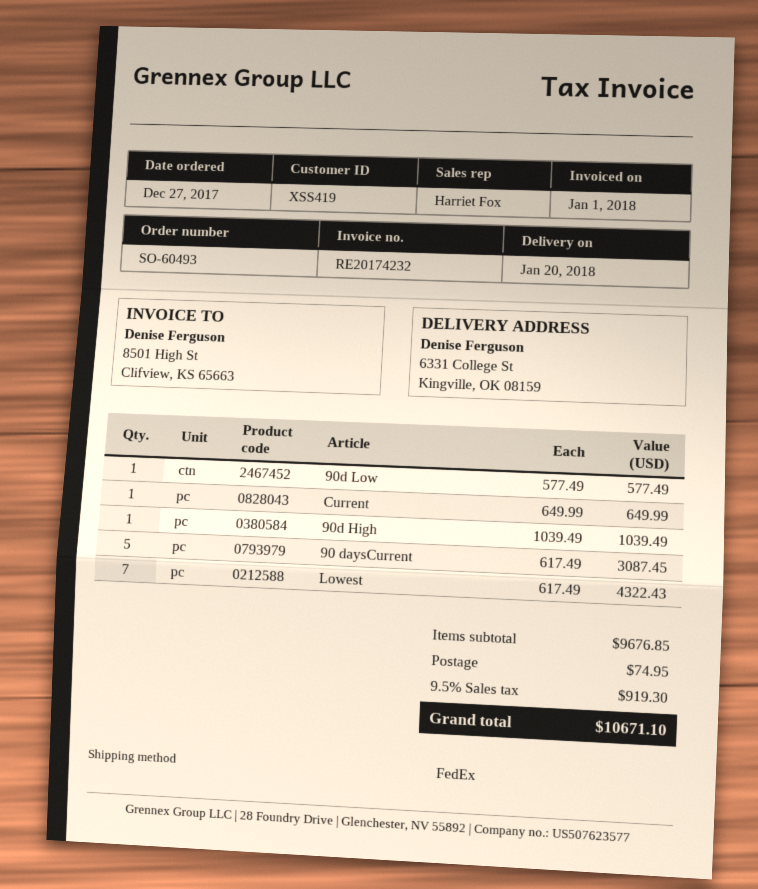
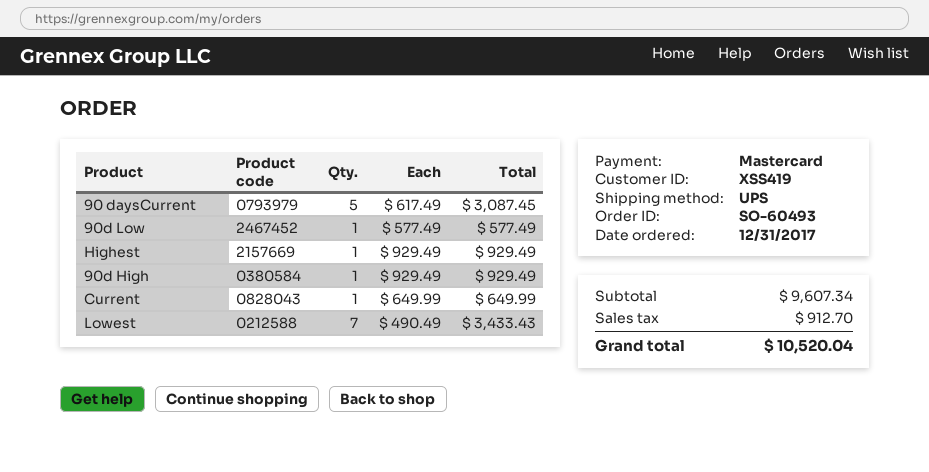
order date: 2017-12-27 -> 2017-12-31
shipping method: FedEx -> UPS
90d High: 1 x 1039.49 = 1039.49 -> 1 x 929.49 = 929.49
Lowest: 7 x 617.49 = 4322.43 -> 7 x 490.49 = 3433.43
Highest: none -> 1 x 929.49 = 929.49
subtotal: 9676.85 -> 9607.34
shipping: 74.95 -> none
tax: 919.30 -> 912.70
total: 10671.10 -> 10520.04

